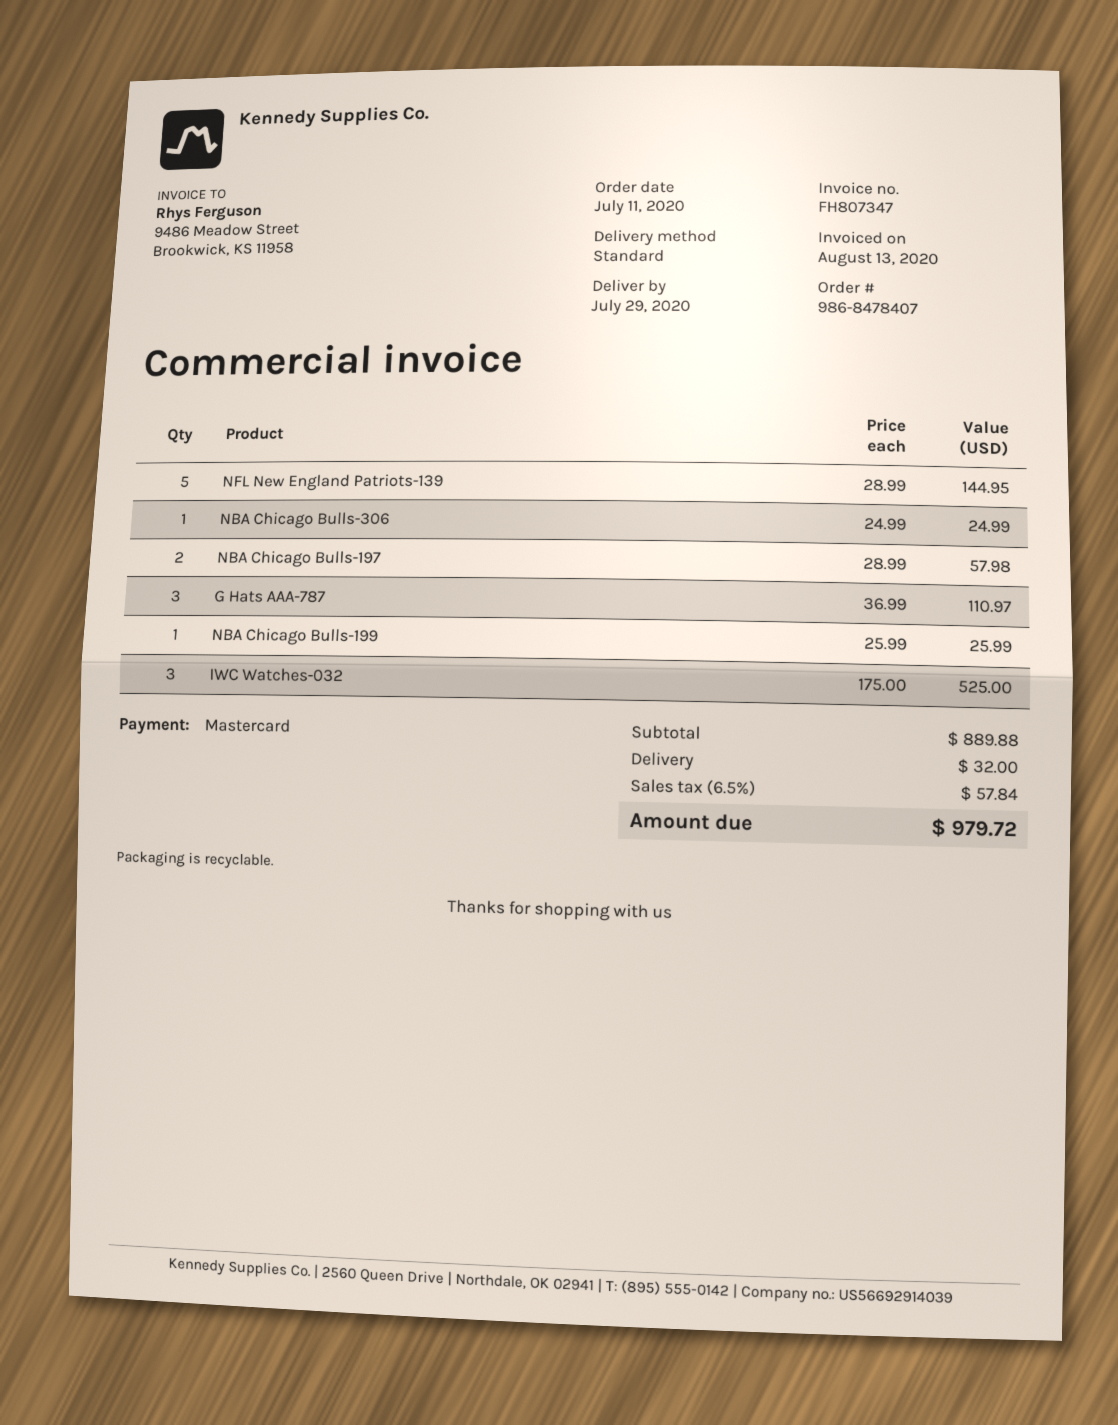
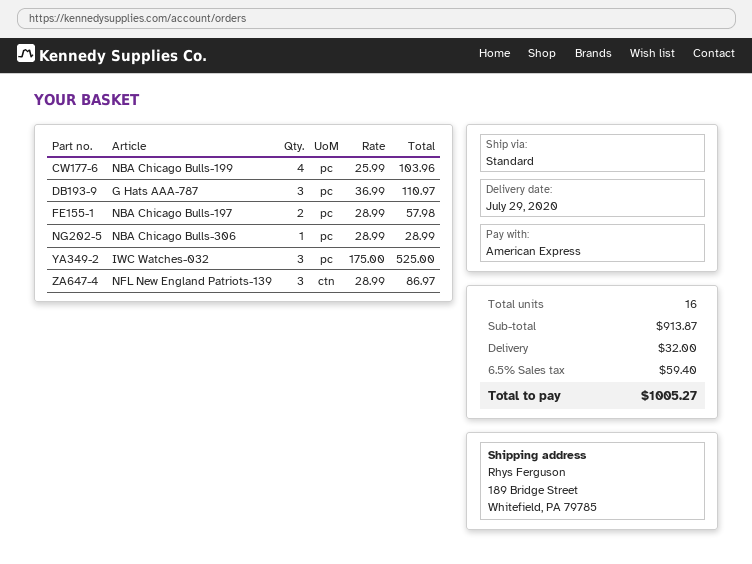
payment method: Mastercard -> American Express
NFL New England Patriots-139: 5 x 28.99 = 144.95 -> 3 x 28.99 = 86.97
NBA Chicago Bulls-306: 1 x 24.99 = 24.99 -> 1 x 28.99 = 28.99
NBA Chicago Bulls-199: 1 x 25.99 = 25.99 -> 4 x 25.99 = 103.96
subtotal: 889.88 -> 913.87
tax: 6.5% = 57.84 -> 6.5% = 59.40
total: 979.72 -> 1005.27

